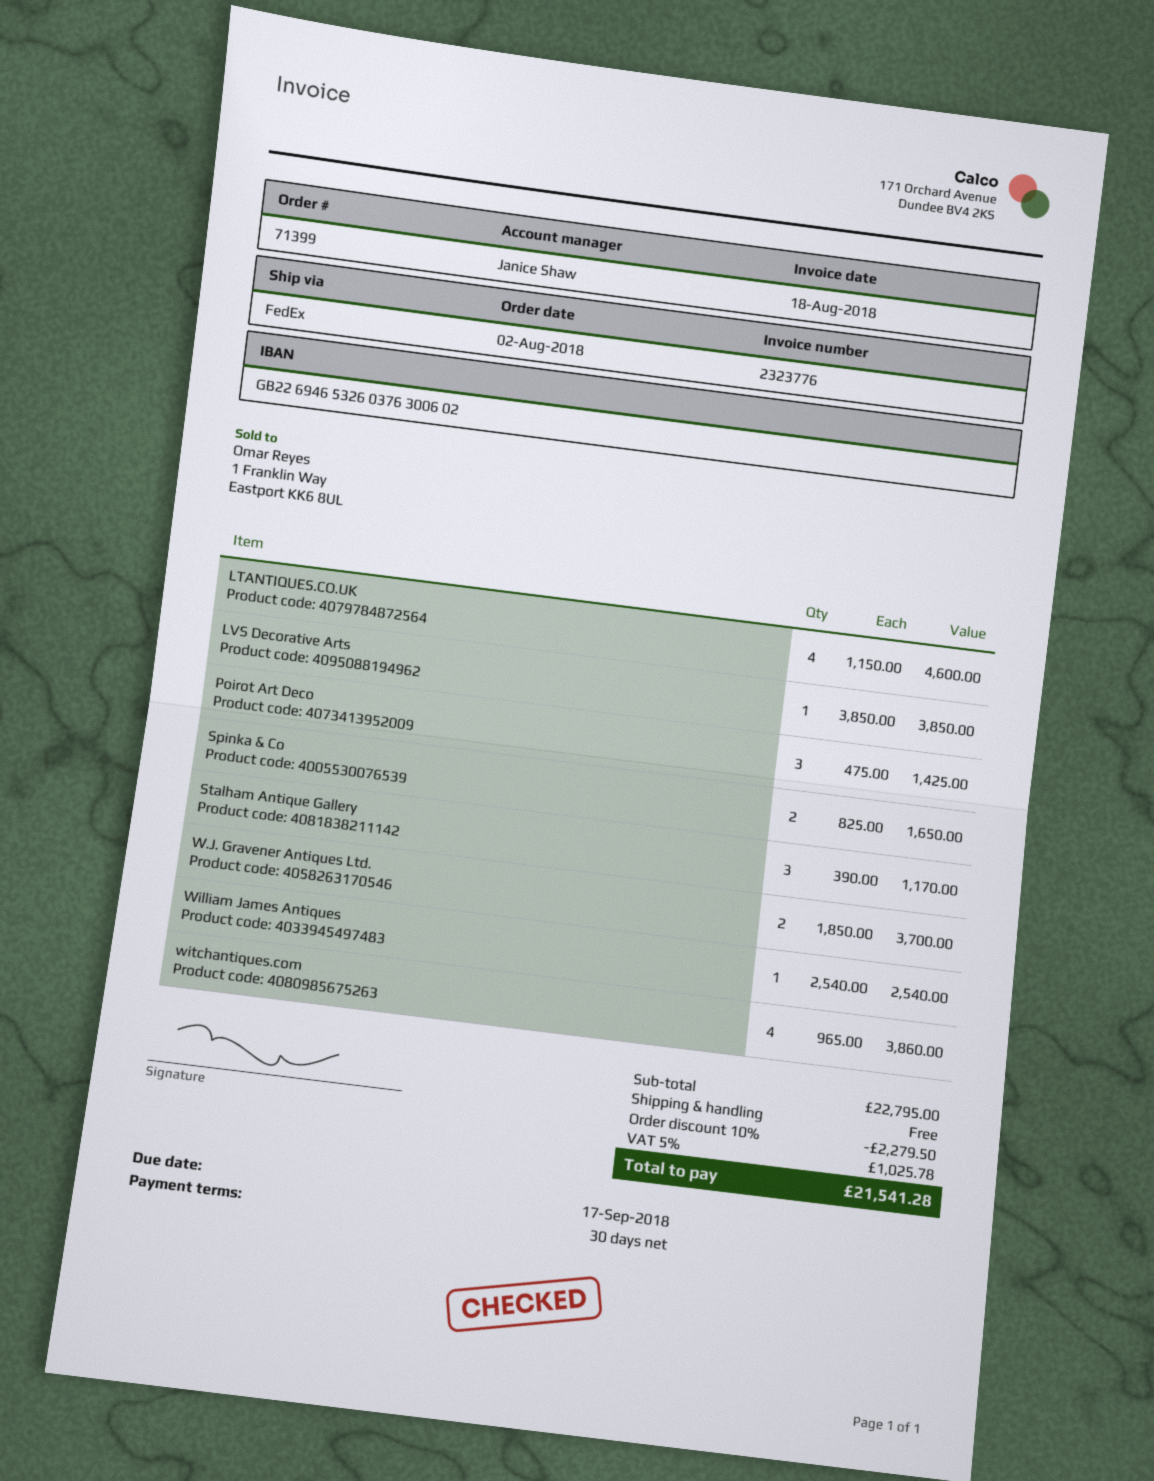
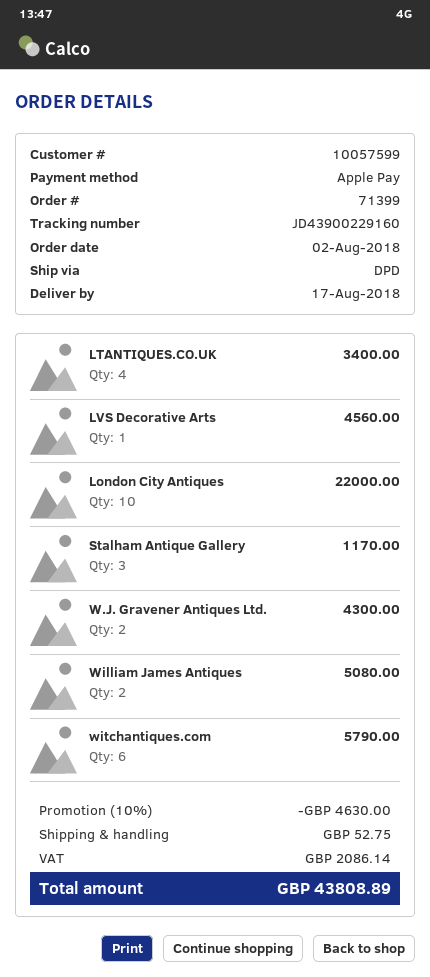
shipping method: FedEx -> DPD
LTANTIQUES.CO.UK: 4 for 4600.00 -> 4 for 3400.00
LVS Decorative Arts: 1 for 3850.00 -> 1 for 4560.00
Poirot Art Deco: 3 for 1425.00 -> none
Spinka & Co: 2 for 1650.00 -> none
W.J. Gravener Antiques Ltd.: 2 for 3700.00 -> 2 for 4300.00
William James Antiques: 1 for 2540.00 -> 2 for 5080.00
witchantiques.com: 4 for 3860.00 -> 6 for 5790.00
London City Antiques: none -> 10 for 22000.00
discount: 10% = 2279.50 -> 10% = 4630.00
shipping: 0.00 -> 52.75
tax: 1025.78 -> 2086.14
total: 21541.28 -> 43808.89

